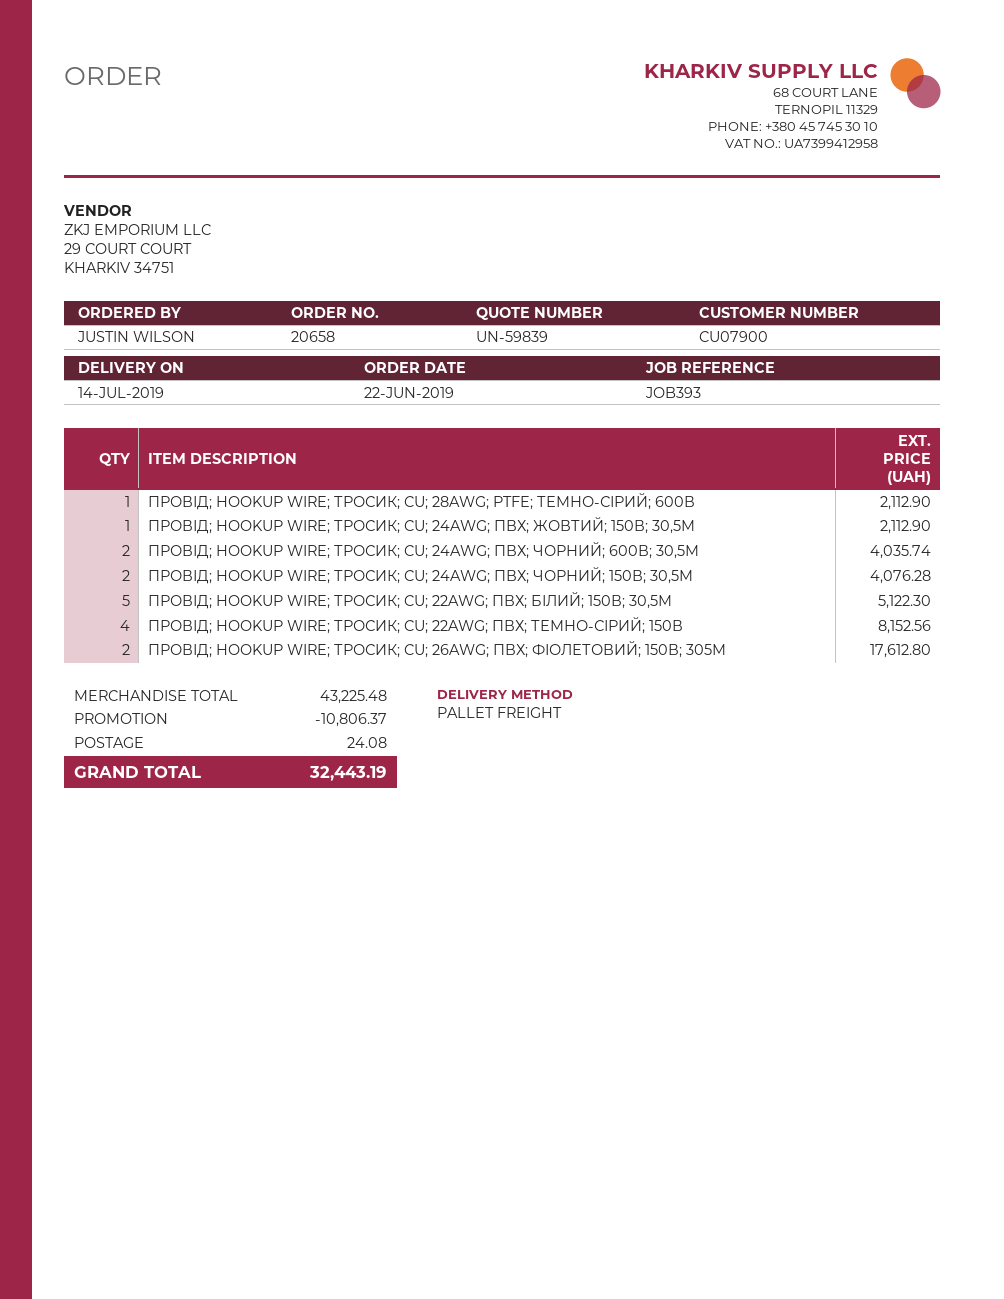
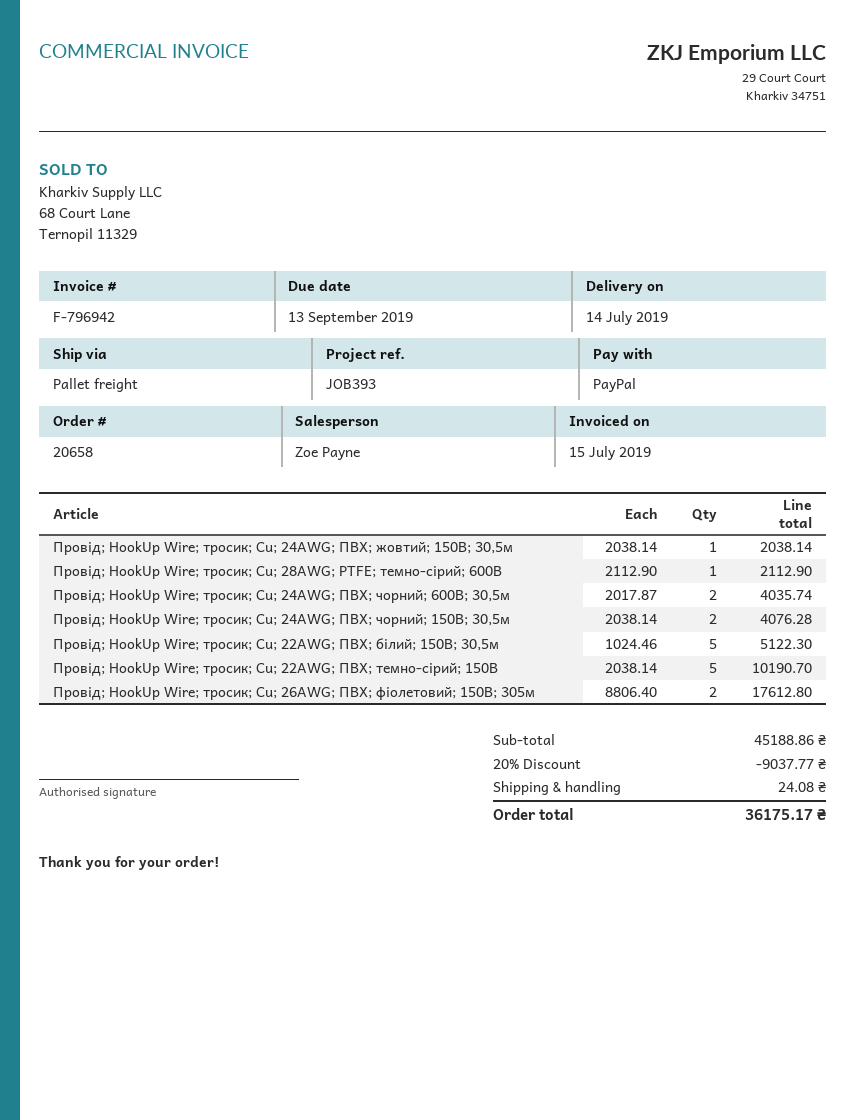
ПРОВІД; HOOKUP WIRE; ТРОСИК; CU; 24AWG; ПВХ; ЖОВТИЙ; 150В; 30,5М: 1 for 2112.90 -> 1 for 2038.14
ПРОВІД; HOOKUP WIRE; ТРОСИК; CU; 22AWG; ПВХ; ТЕМНО-СІРИЙ; 150В: 4 for 8152.56 -> 5 for 10190.70
subtotal: 43225.48 -> 45188.86
discount: 10806.37 -> 9037.77
total: 32443.19 -> 36175.17

